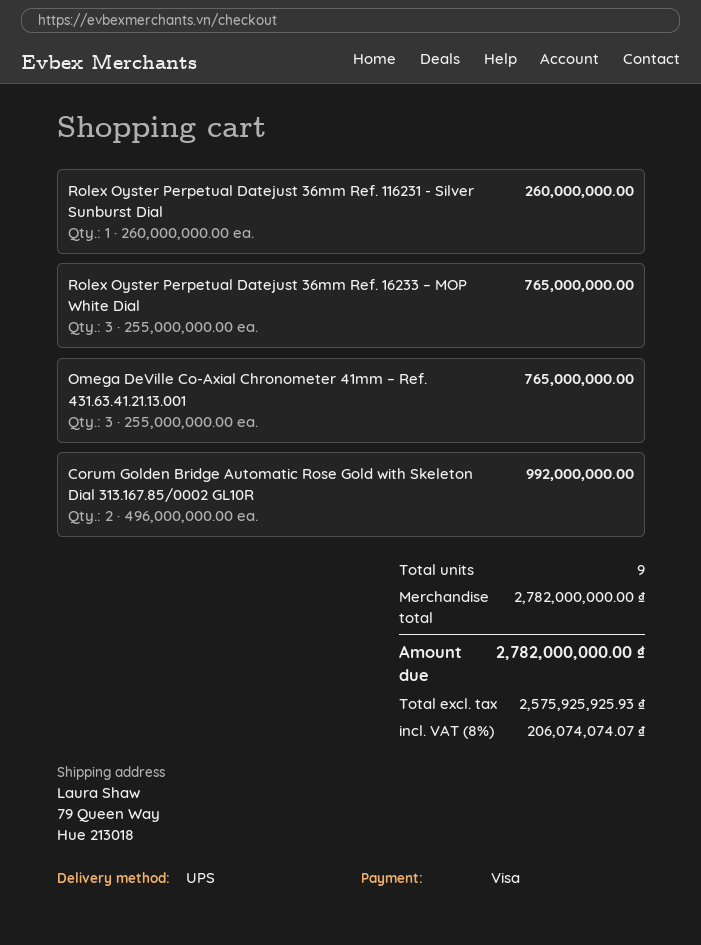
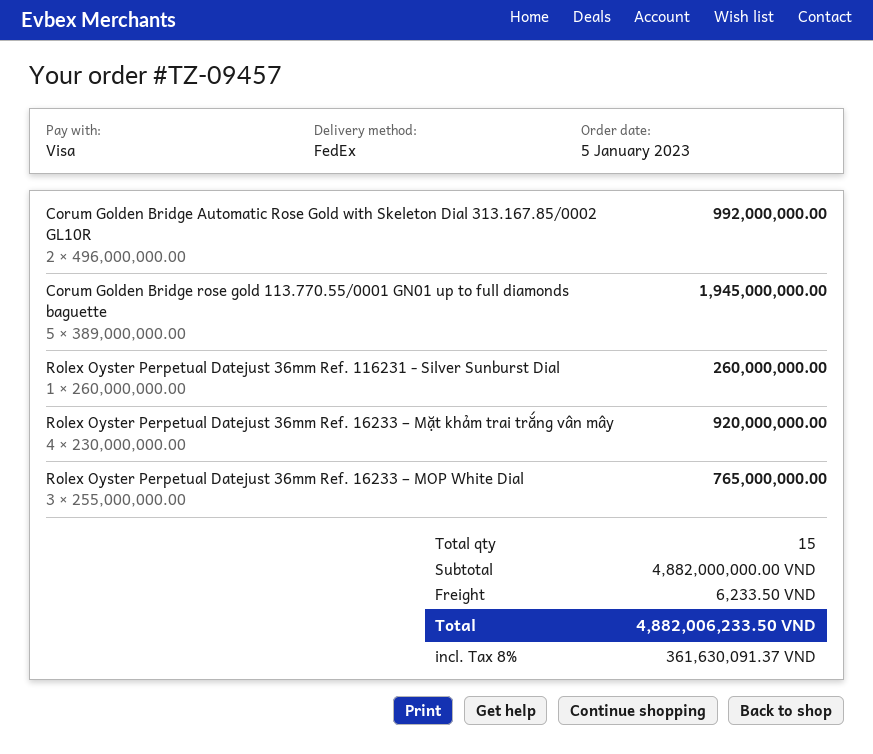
shipping method: UPS -> FedEx
Omega DeVille Co-Axial Chronometer 41mm – Ref. 431.63.41.21.13.001: 3 x 255000000.00 = 765000000.00 -> none
Corum Golden Bridge rose gold 113.770.55/0001 GN01 up to full diamonds baguette: none -> 5 x 389000000.00 = 1945000000.00
Rolex Oyster Perpetual Datejust 36mm Ref. 16233 – Mặt khảm trai trắng vân mây: none -> 4 x 230000000.00 = 920000000.00
total quantity: 9 -> 15
subtotal: 2782000000.00 -> 4882000000.00
shipping: none -> 6233.50
tax: 8% = 206074074.07 -> 8% = 361630091.37
total: 2782000000.00 -> 4882006233.50

